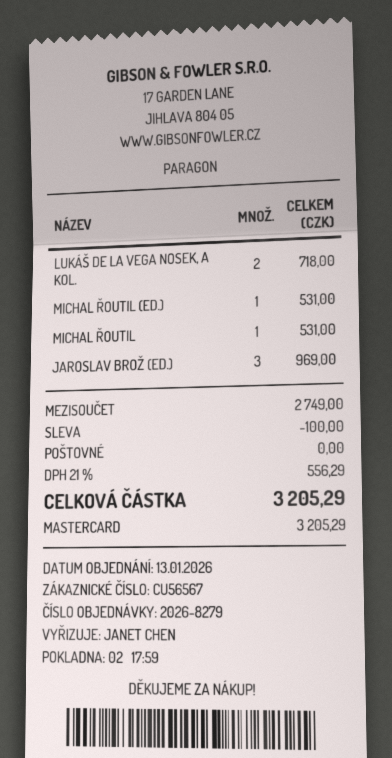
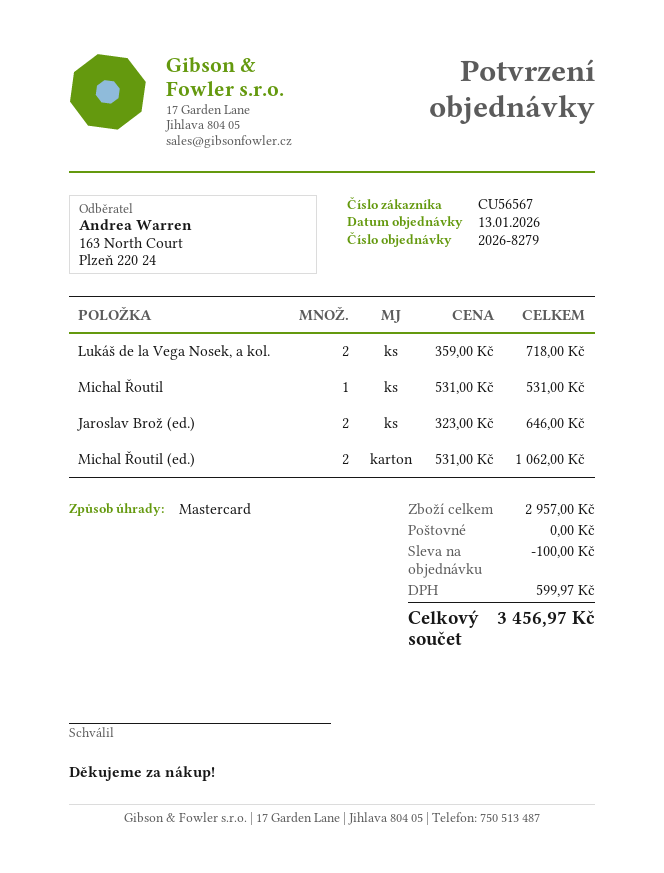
MICHAL ŘOUTIL (ED.): 1 for 531.00 -> 2 for 1062.00
JAROSLAV BROŽ (ED.): 3 for 969.00 -> 2 for 646.00
subtotal: 2749.00 -> 2957.00
tax: 556.29 -> 599.97
total: 3205.29 -> 3456.97

